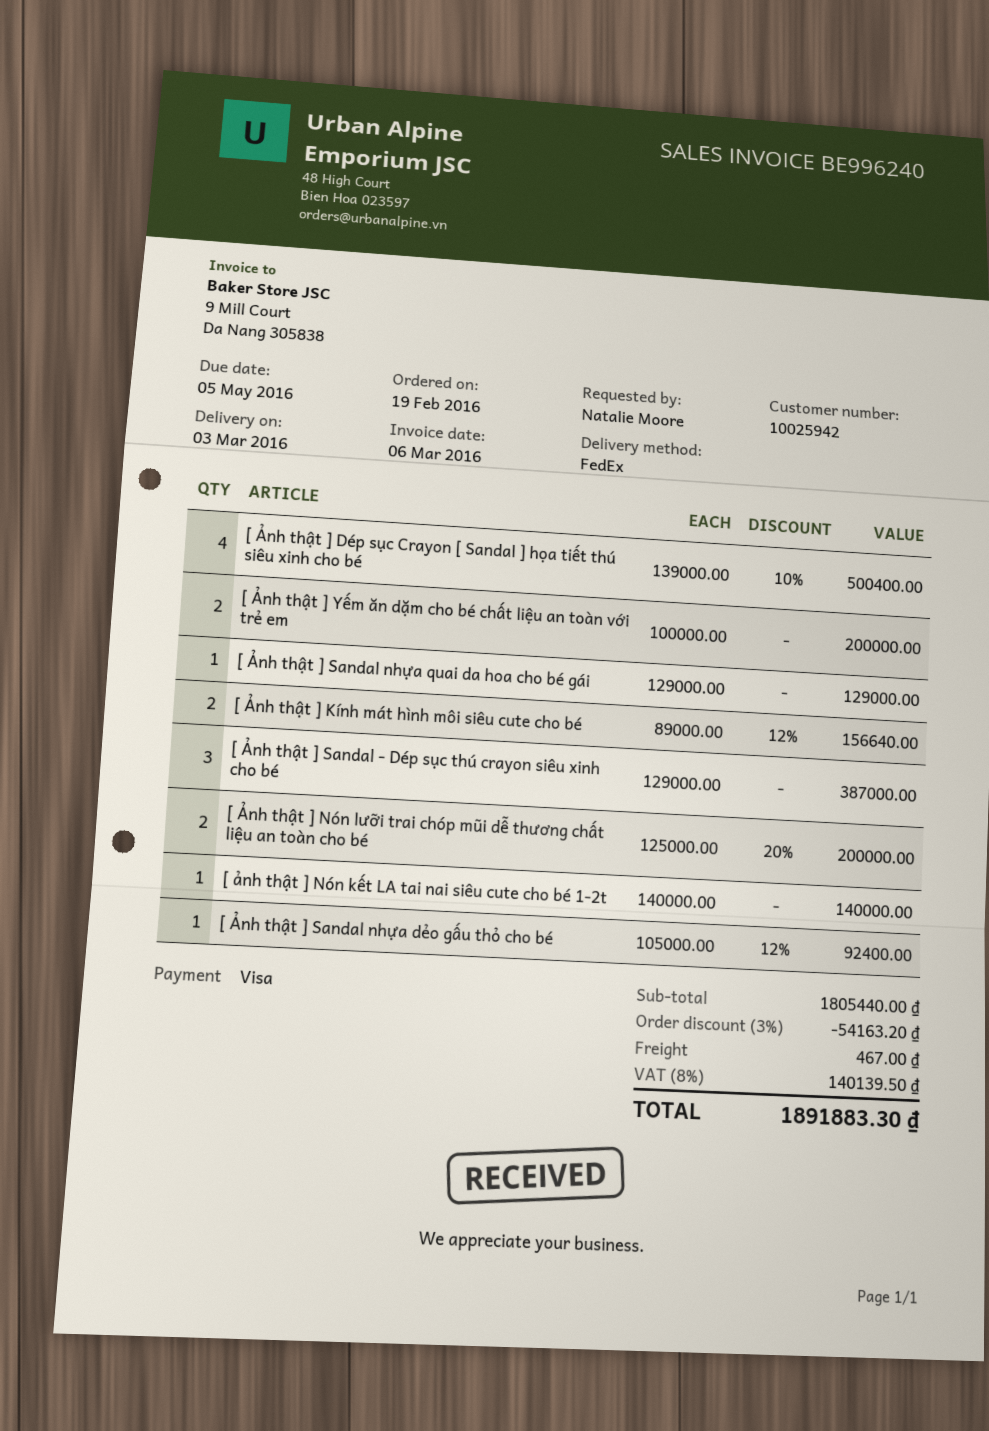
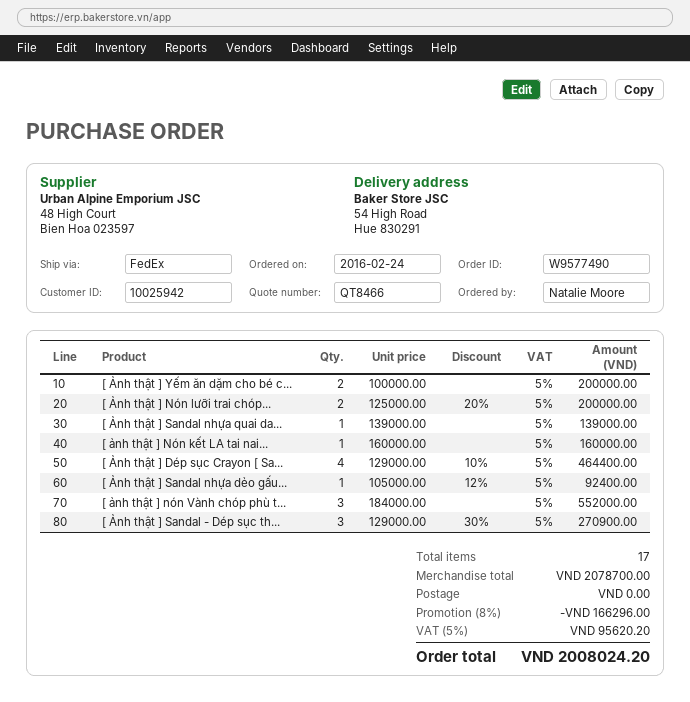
order date: 2016-02-19 -> 2016-02-24
[ Ảnh thật ] Dép sục Crayon [ Sandal ] họa tiết thú siêu xinh cho bé: 4 x 139000.00 - 10% = 500400.00 -> 4 x 129000.00 - 10% = 464400.00
[ Ảnh thật ] Sandal nhựa quai da hoa cho bé gái: 1 x 129000.00 = 129000.00 -> 1 x 139000.00 = 139000.00
[ Ảnh thật ] Kính mát hình môi siêu cute cho bé: 2 x 89000.00 - 12% = 156640.00 -> none
[ Ảnh thật ] Sandal - Dép sục thú crayon siêu xinh cho bé: 3 x 129000.00 = 387000.00 -> 3 x 129000.00 - 30% = 270900.00
[ ảnh thật ] Nón kết LA tai nai siêu cute cho bé 1-2t: 1 x 140000.00 = 140000.00 -> 1 x 160000.00 = 160000.00
[ ảnh thật ] nón Vành chóp phù t...: none -> 3 x 184000.00 = 552000.00
subtotal: 1805440.00 -> 2078700.00
discount: 3% = 54163.20 -> 8% = 166296.00
shipping: 467.00 -> 0.00
tax: 8% = 140139.50 -> 5% = 95620.20
total: 1891883.30 -> 2008024.20

